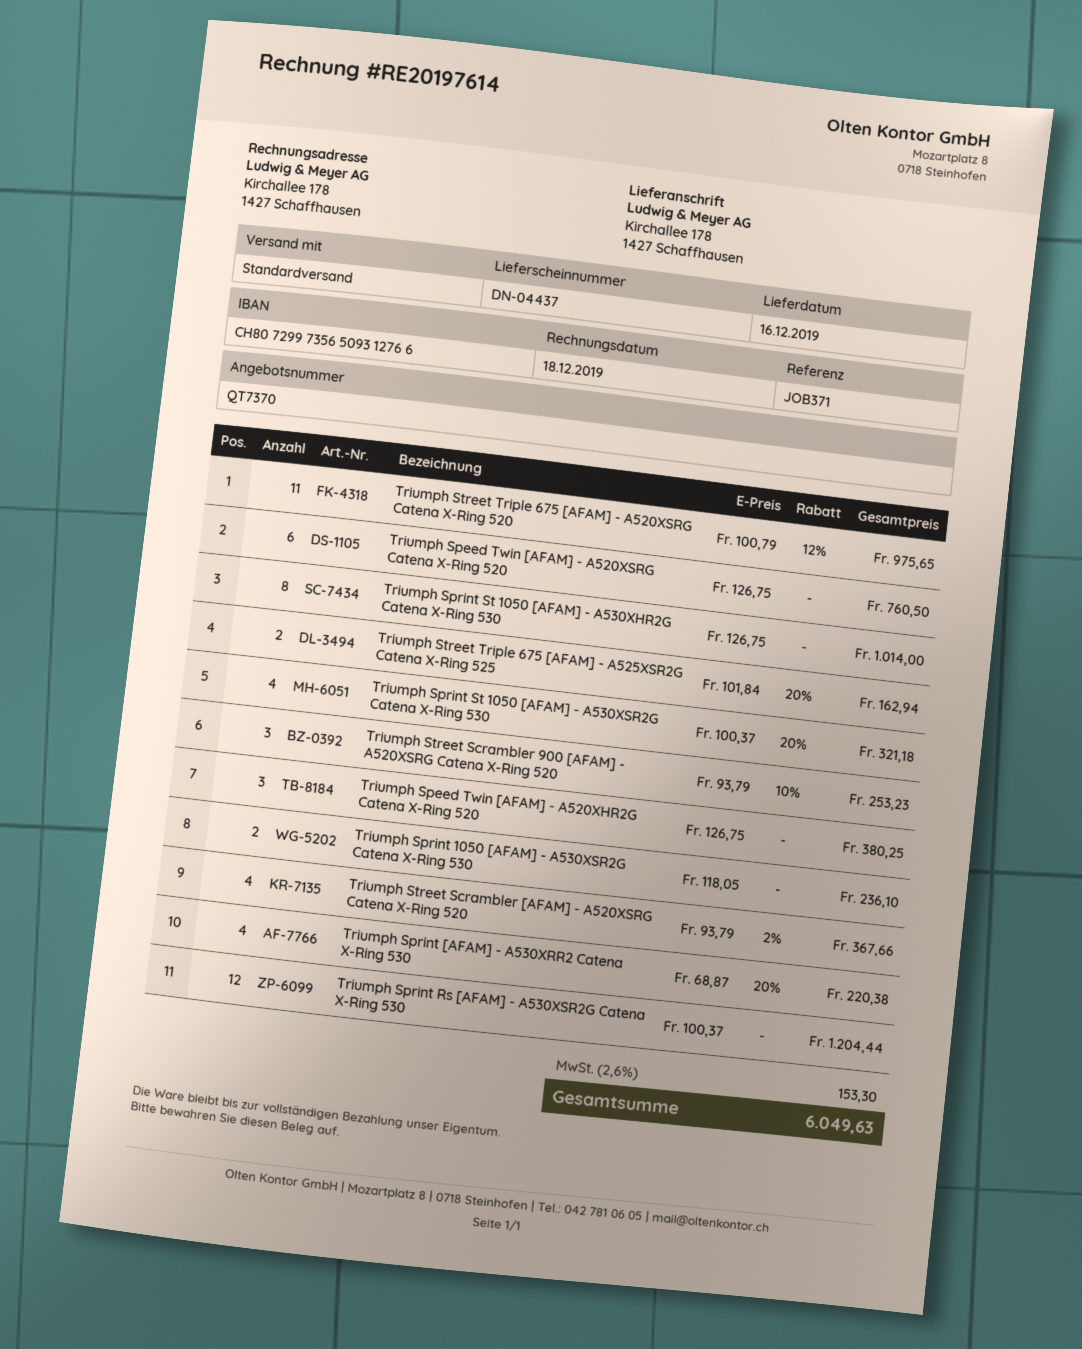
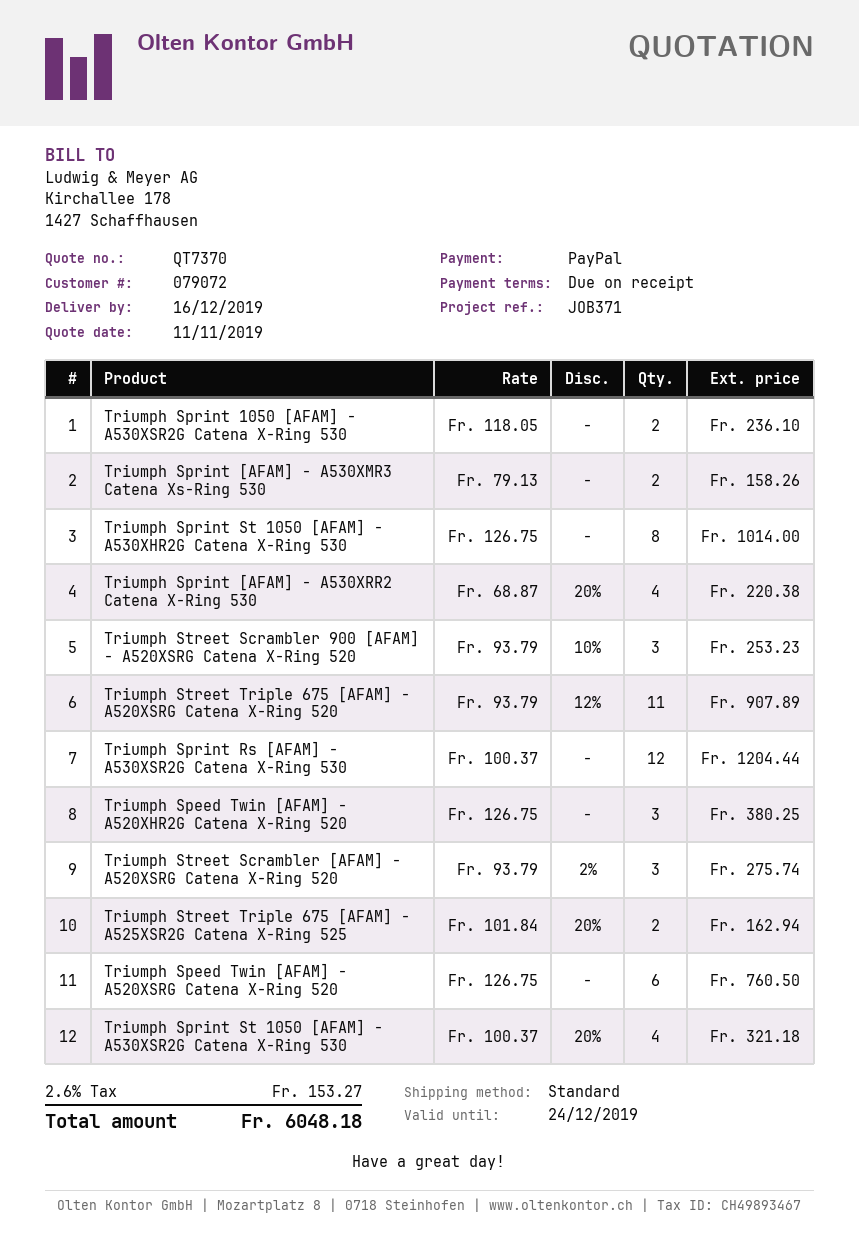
Triumph Street Triple 675 [AFAM] - A520XSRG Catena X-Ring 520: 11 x 100.79 - 12% = 975.65 -> 11 x 93.79 - 12% = 907.89
Triumph Street Scrambler [AFAM] - A520XSRG Catena X-Ring 520: 4 x 93.79 - 2% = 367.66 -> 3 x 93.79 - 2% = 275.74
Triumph Sprint [AFAM] - A530XMR3 Catena Xs-Ring 530: none -> 2 x 79.13 = 158.26
tax: 2.6% = 153.30 -> 2.6% = 153.27
total: 6049.63 -> 6048.18

